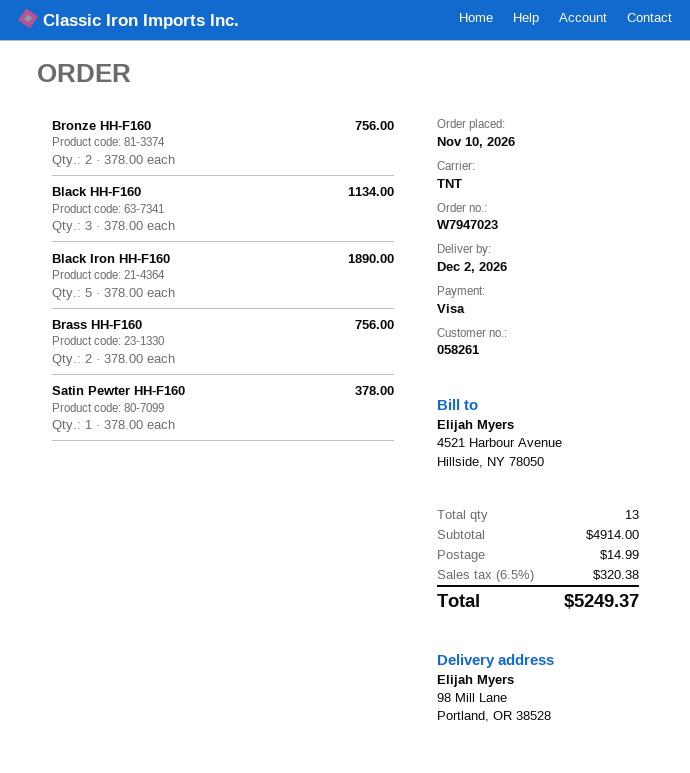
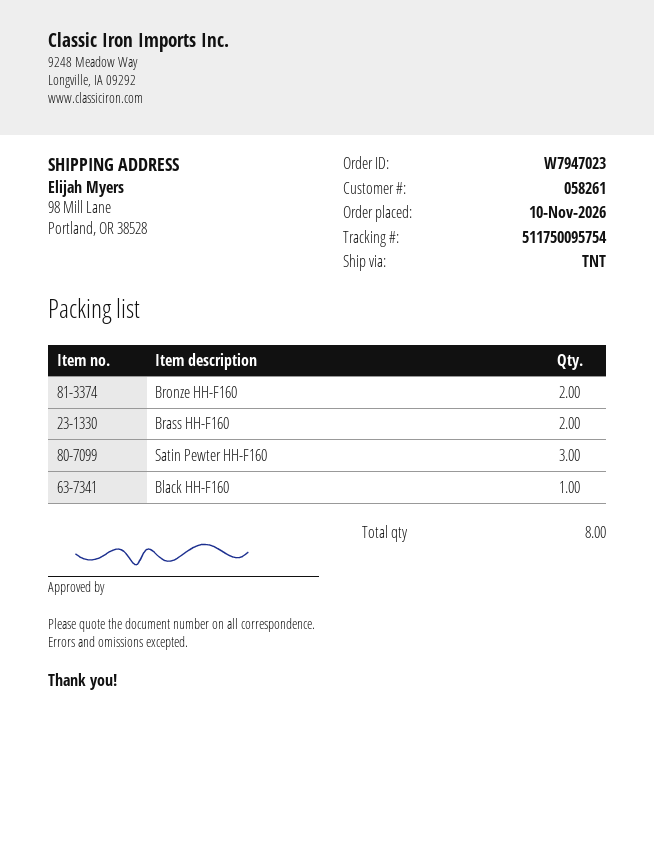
Black HH-F160: 3 -> 1
Black Iron HH-F160: 5 -> none
Satin Pewter HH-F160: 1 -> 3
total quantity: 13 -> 8

